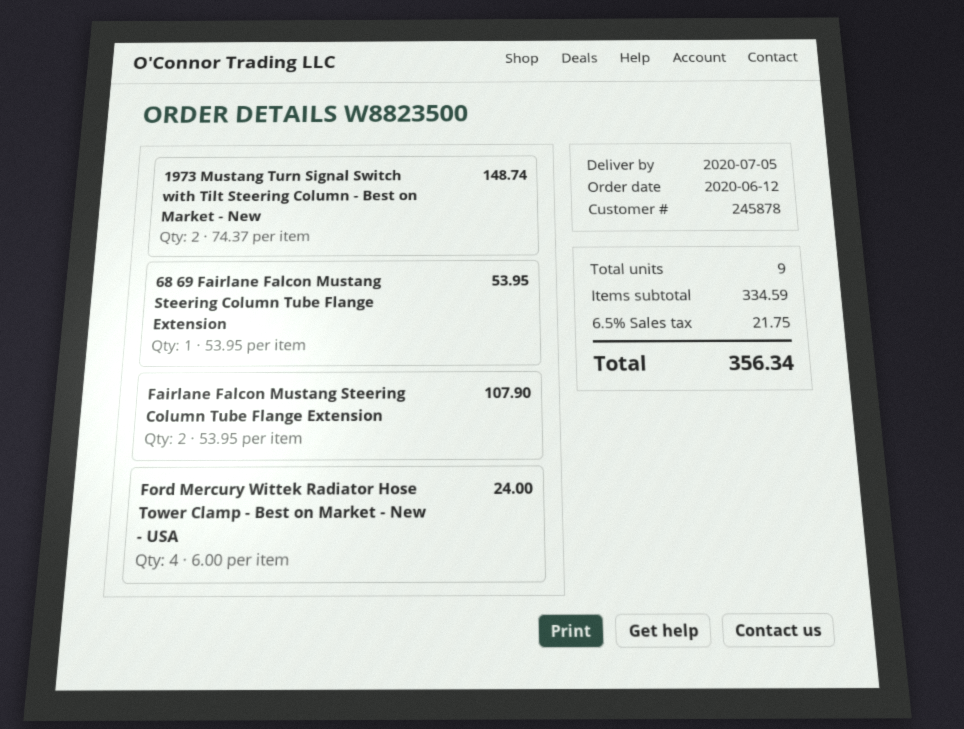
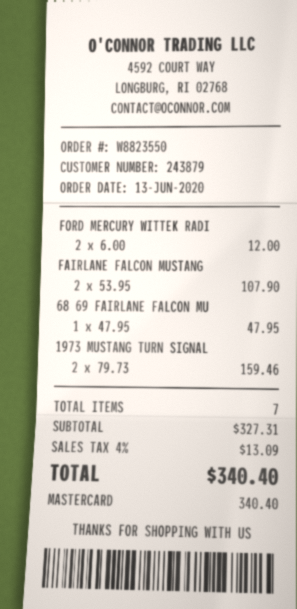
order number: W8823500 -> W8823550
order date: 2020-06-12 -> 2020-06-13
customer number: 245878 -> 243879
1973 Mustang Turn Signal Switch with Tilt Steering Column - Best on Market - New: 2 x 74.37 = 148.74 -> 2 x 79.73 = 159.46
68 69 Fairlane Falcon Mustang Steering Column Tube Flange Extension: 1 x 53.95 = 53.95 -> 1 x 47.95 = 47.95
Ford Mercury Wittek Radiator Hose Tower Clamp - Best on Market - New - USA: 4 x 6.00 = 24.00 -> 2 x 6.00 = 12.00
total quantity: 9 -> 7
subtotal: 334.59 -> 327.31
tax: 6.5% = 21.75 -> 4% = 13.09
total: 356.34 -> 340.40

